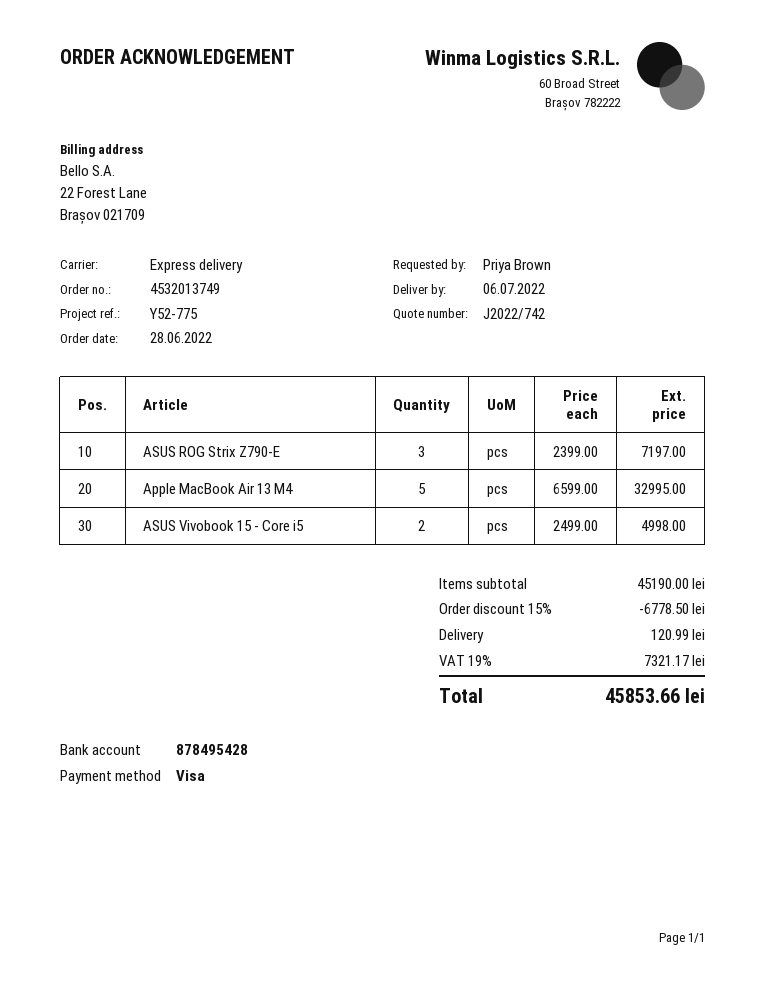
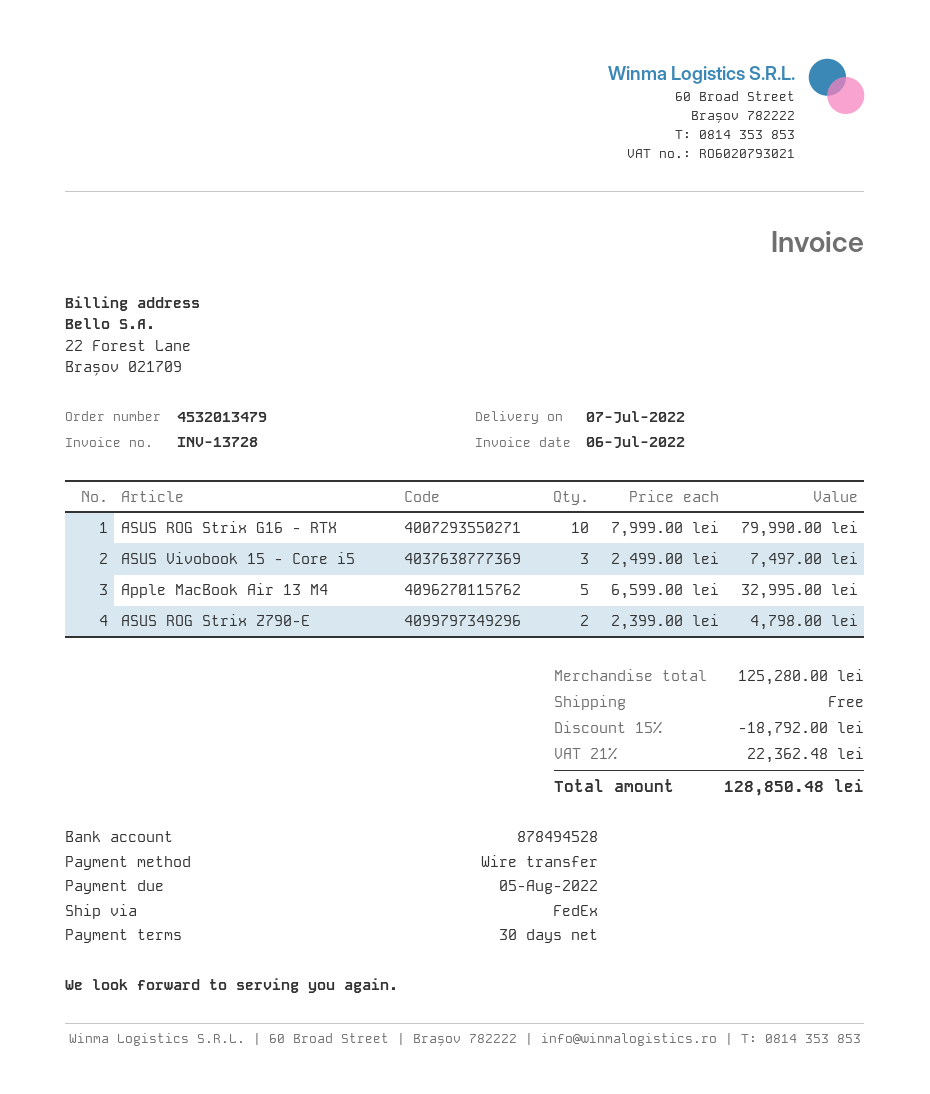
order number: 4532013749 -> 4532013479
delivery date: 2022-07-06 -> 2022-07-07
payment method: Visa -> bank transfer
bank account: 878495428 -> 878494528
shipping method: express -> FedEx
ASUS ROG Strix Z790-E: 3 x 2399.00 = 7197.00 -> 2 x 2399.00 = 4798.00
ASUS Vivobook 15 - Core i5: 2 x 2499.00 = 4998.00 -> 3 x 2499.00 = 7497.00
ASUS ROG Strix G16 - RTX: none -> 10 x 7999.00 = 79990.00
subtotal: 45190.00 -> 125280.00
discount: 15% = 6778.50 -> 15% = 18792.00
shipping: 120.99 -> 0.00
tax: 19% = 7321.17 -> 21% = 22362.48
total: 45853.66 -> 128850.48

